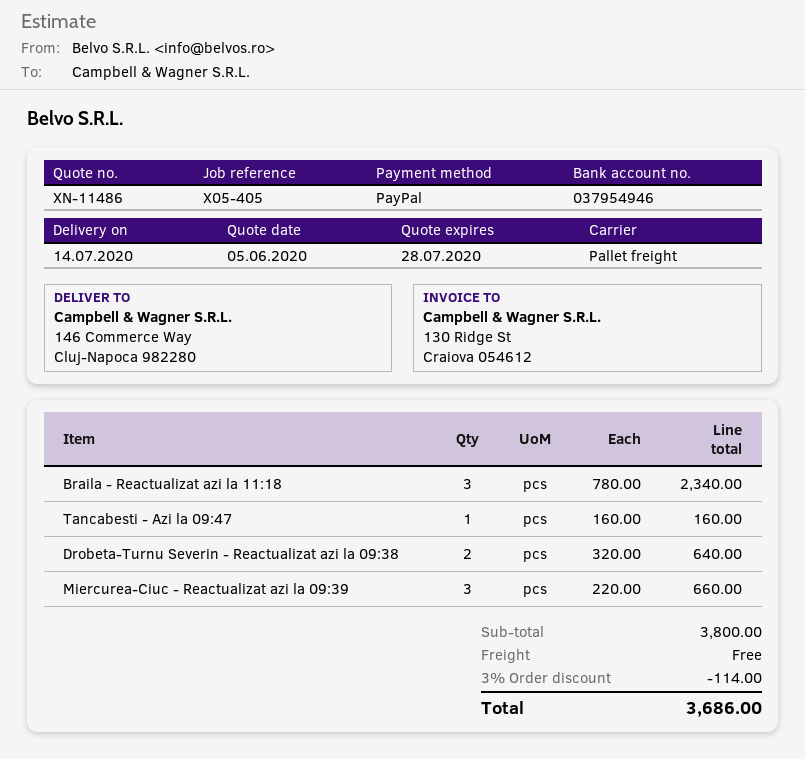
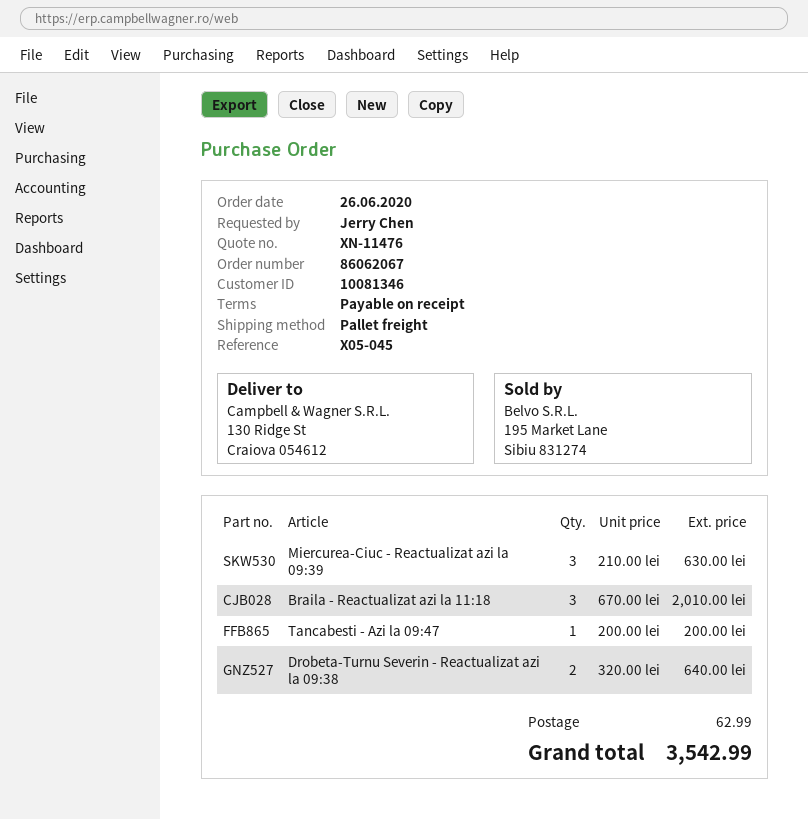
quote number: XN-11486 -> XN-11476
reference: X05-405 -> X05-045
ship to: 146 Commerce Way, Cluj-Napoca 982280 -> 130 Ridge St, Craiova 054612
Braila - Reactualizat azi la 11:18: 3 x 780.00 = 2340.00 -> 3 x 670.00 = 2010.00
Tancabesti - Azi la 09:47: 1 x 160.00 = 160.00 -> 1 x 200.00 = 200.00
Miercurea-Ciuc - Reactualizat azi la 09:39: 3 x 220.00 = 660.00 -> 3 x 210.00 = 630.00
discount: 3% = 114.00 -> none
shipping: 0.00 -> 62.99
total: 3686.00 -> 3542.99

